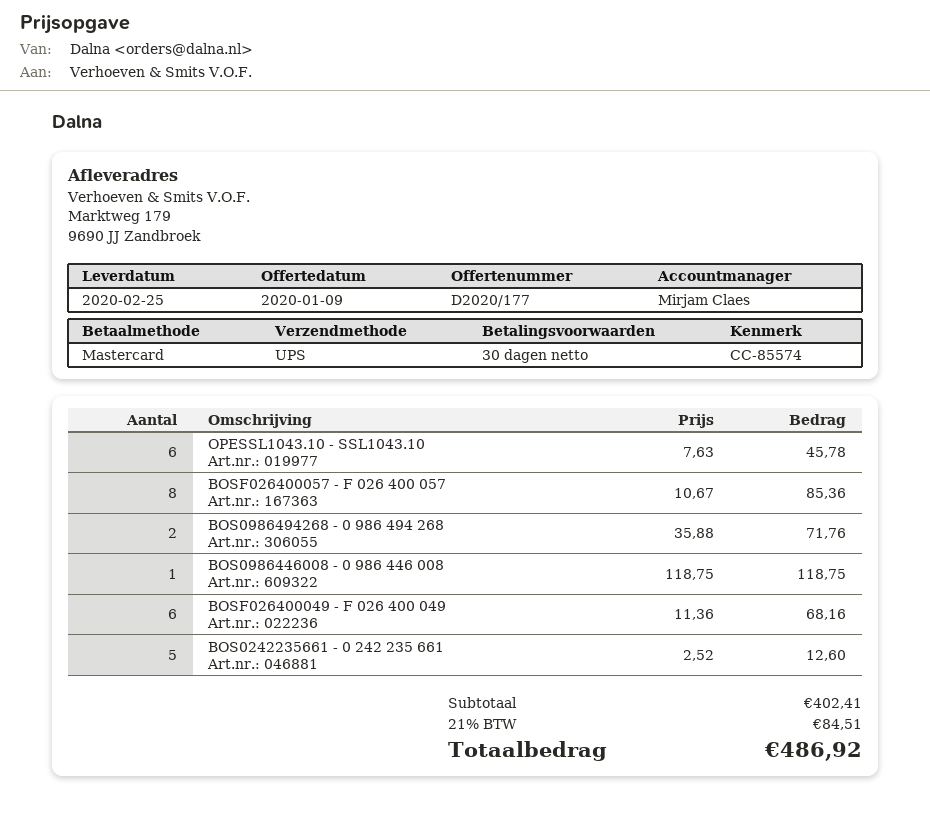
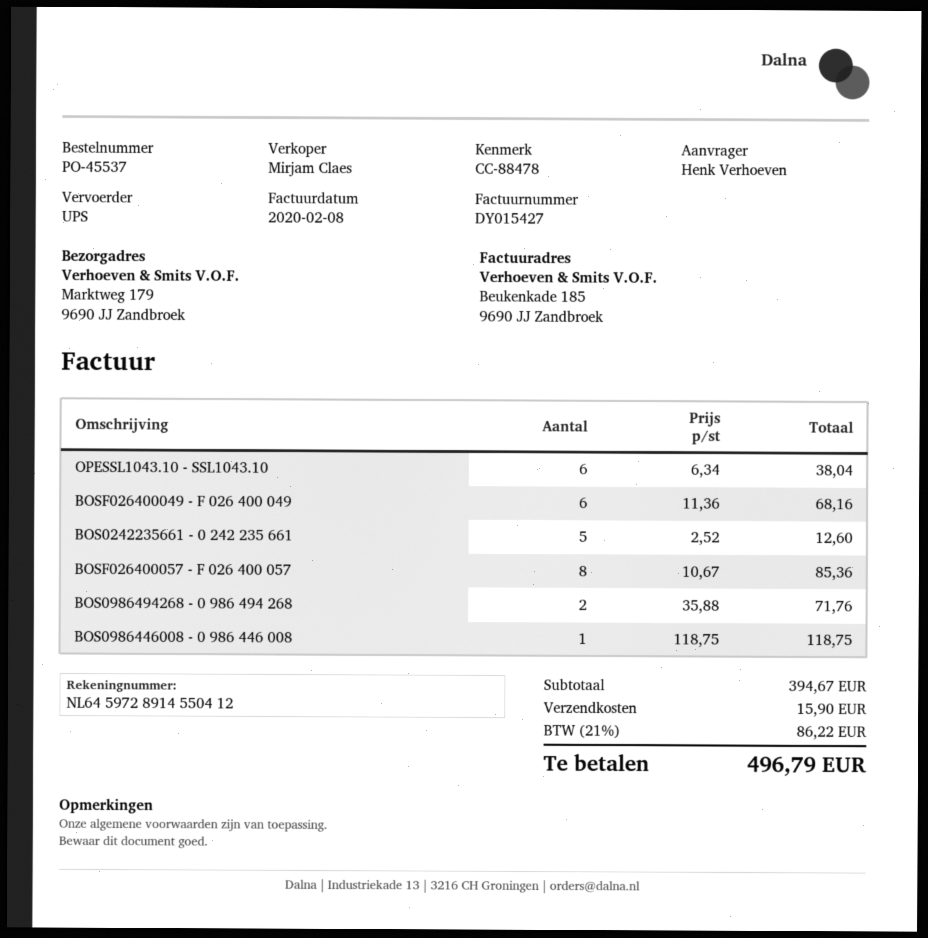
reference: CC-85574 -> CC-88478
OPESSL1043.10 - SSL1043.10: 6 x 7.63 = 45.78 -> 6 x 6.34 = 38.04
subtotal: 402.41 -> 394.67
shipping: none -> 15.90
tax: 21% = 84.51 -> 21% = 86.22
total: 486.92 -> 496.79

